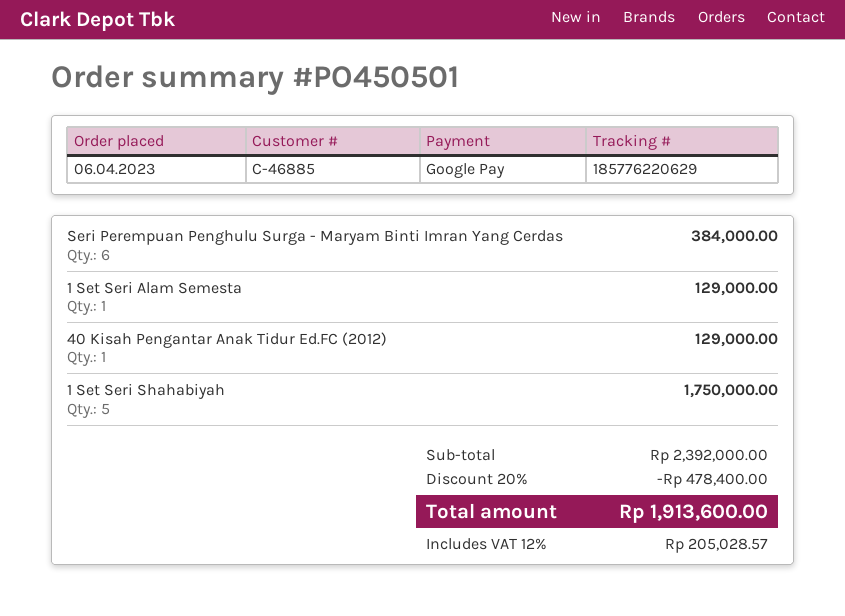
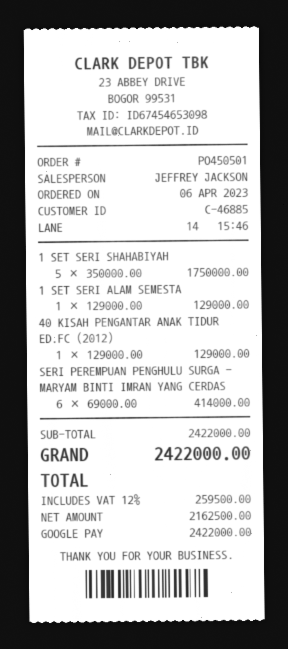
Seri Perempuan Penghulu Surga - Maryam Binti Imran Yang Cerdas: 6 for 384000.00 -> 6 for 414000.00
subtotal: 2392000.00 -> 2422000.00
discount: 20% = 478400.00 -> none
tax: 12% = 205028.57 -> 12% = 259500.00
total: 1913600.00 -> 2422000.00

